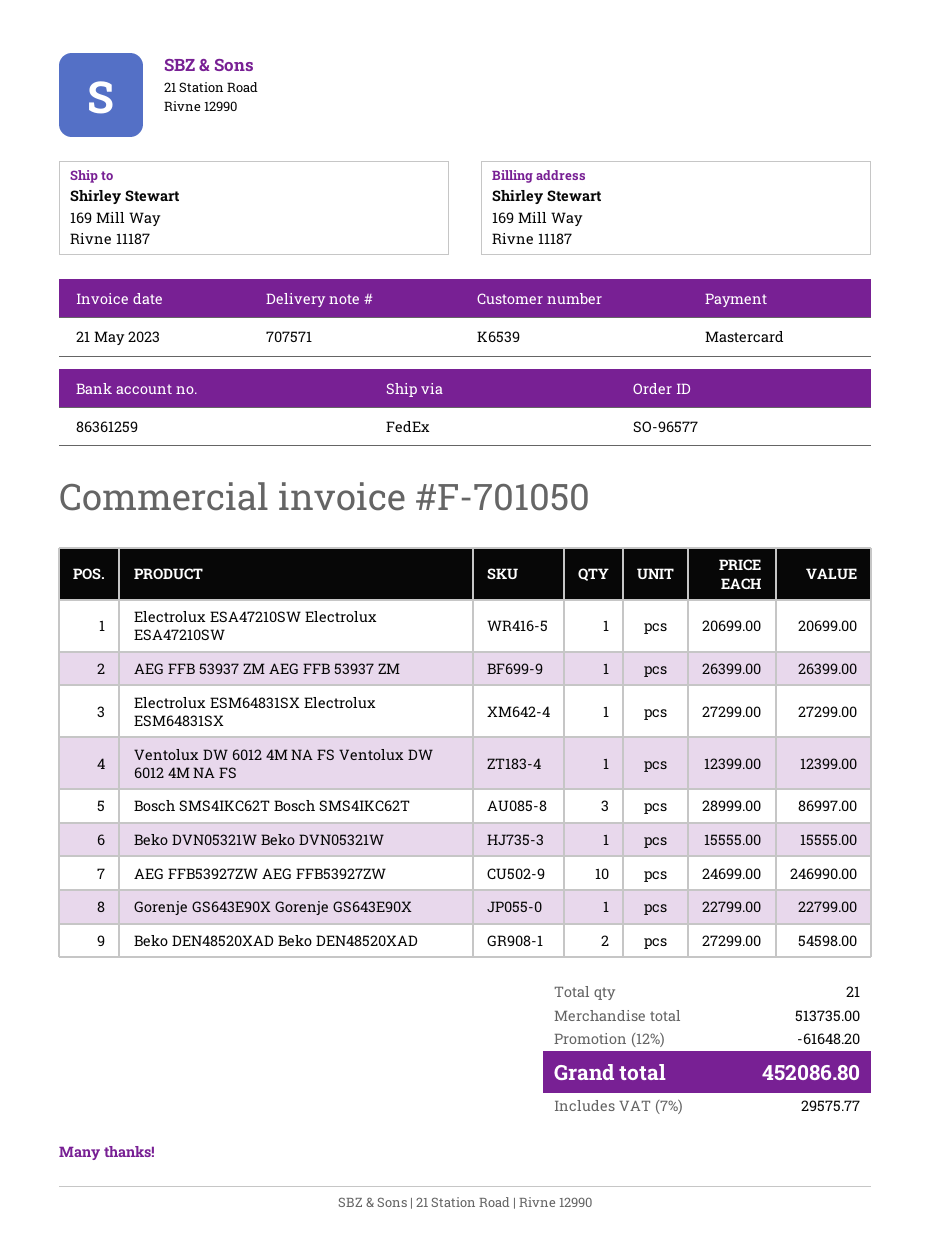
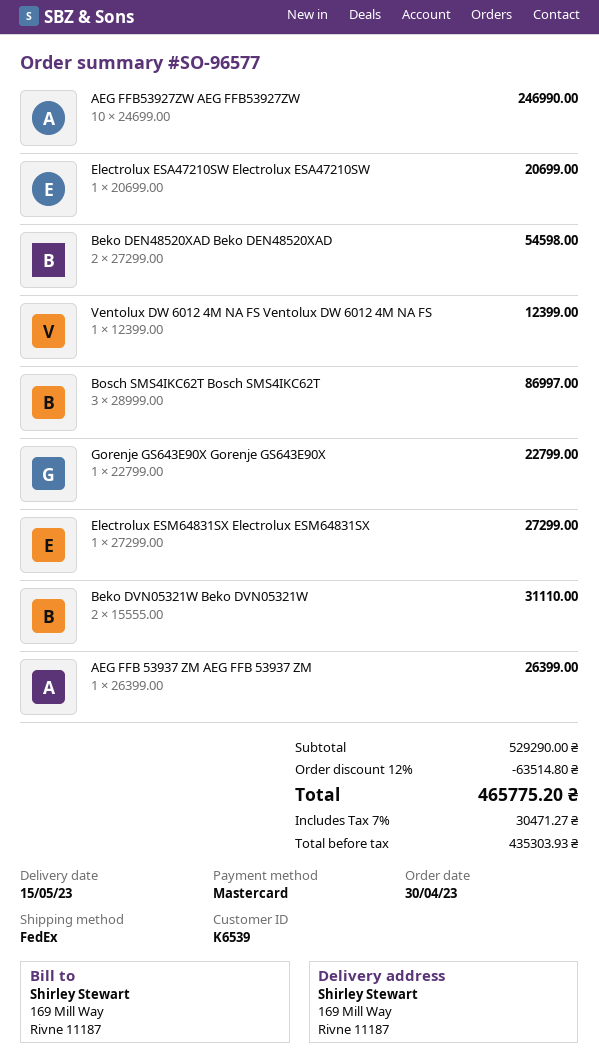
Beko DVN05321W Beko DVN05321W: 1 x 15555.00 = 15555.00 -> 2 x 15555.00 = 31110.00
subtotal: 513735.00 -> 529290.00
discount: 12% = 61648.20 -> 12% = 63514.80
tax: 7% = 29575.77 -> 7% = 30471.27
total: 452086.80 -> 465775.20

